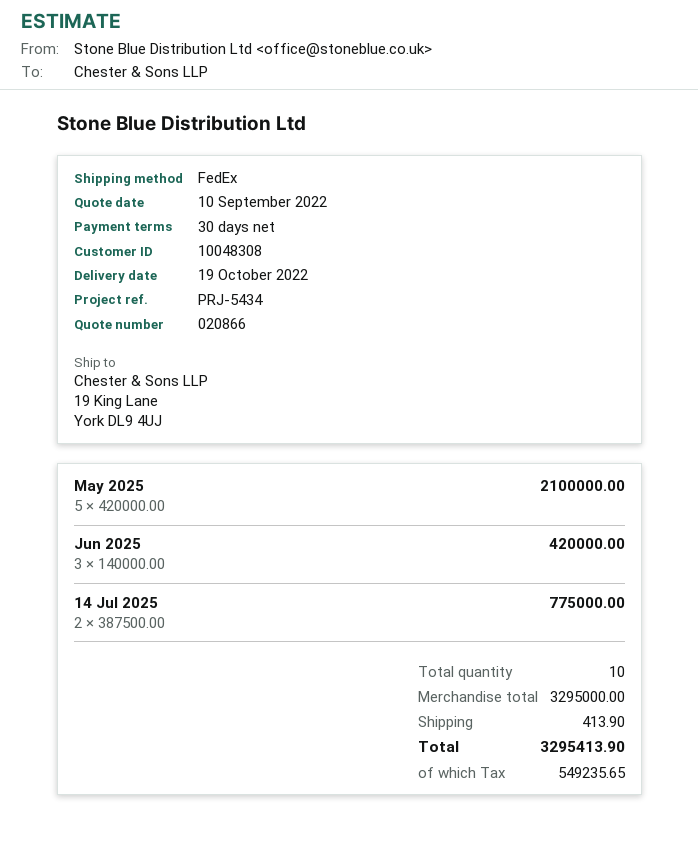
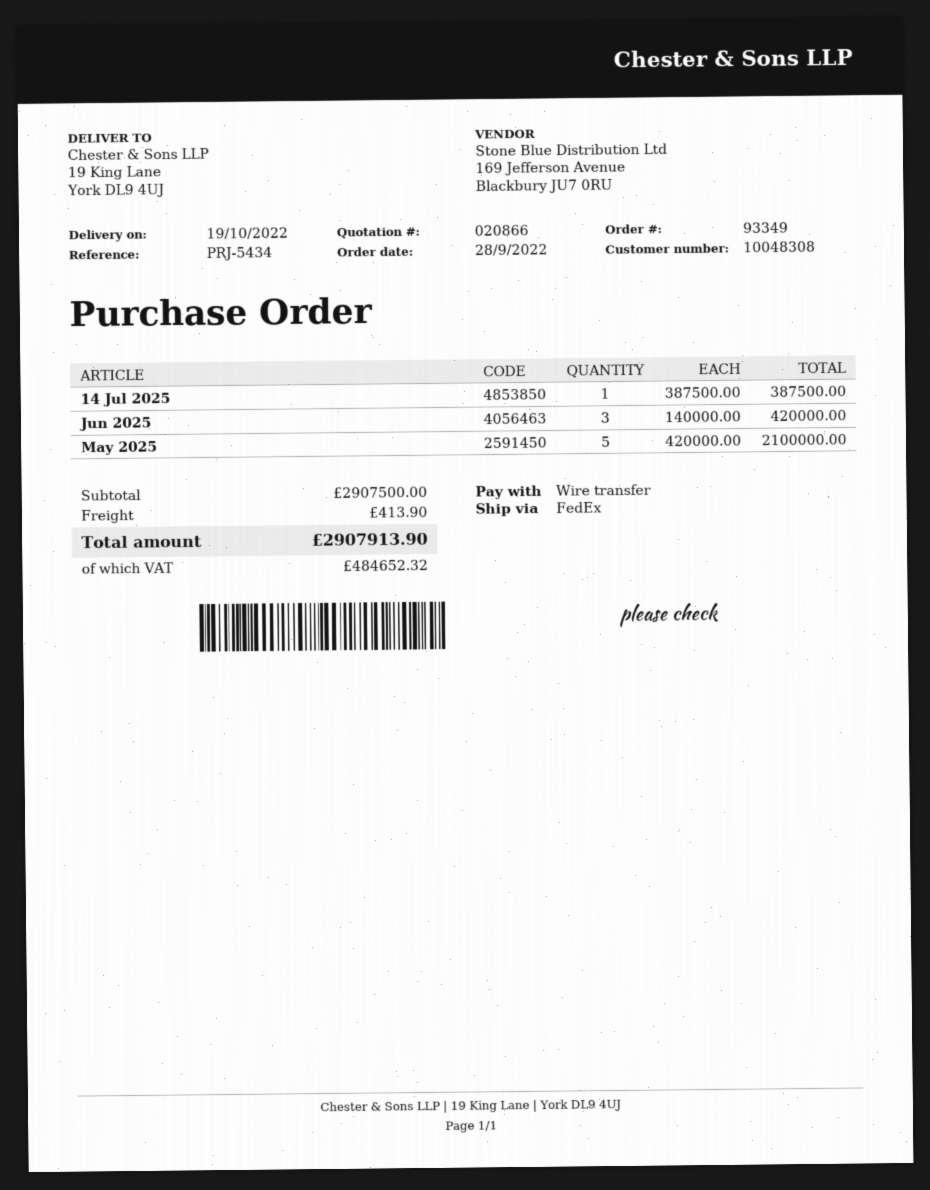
14 Jul 2025: 2 x 387500.00 = 775000.00 -> 1 x 387500.00 = 387500.00
subtotal: 3295000.00 -> 2907500.00
tax: 549235.65 -> 484652.32
total: 3295413.90 -> 2907913.90

